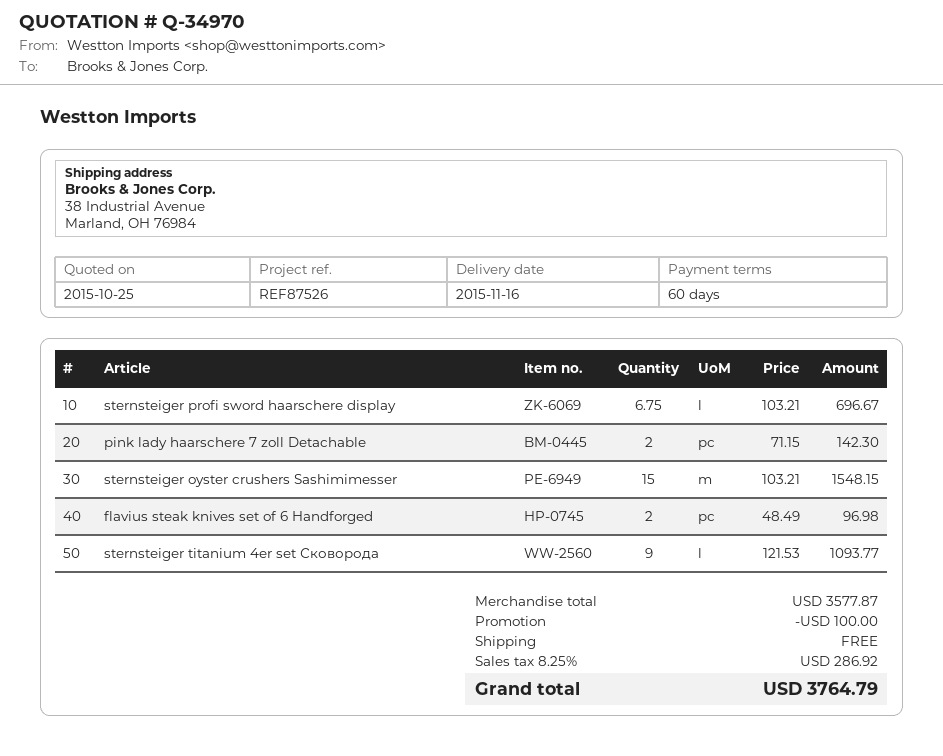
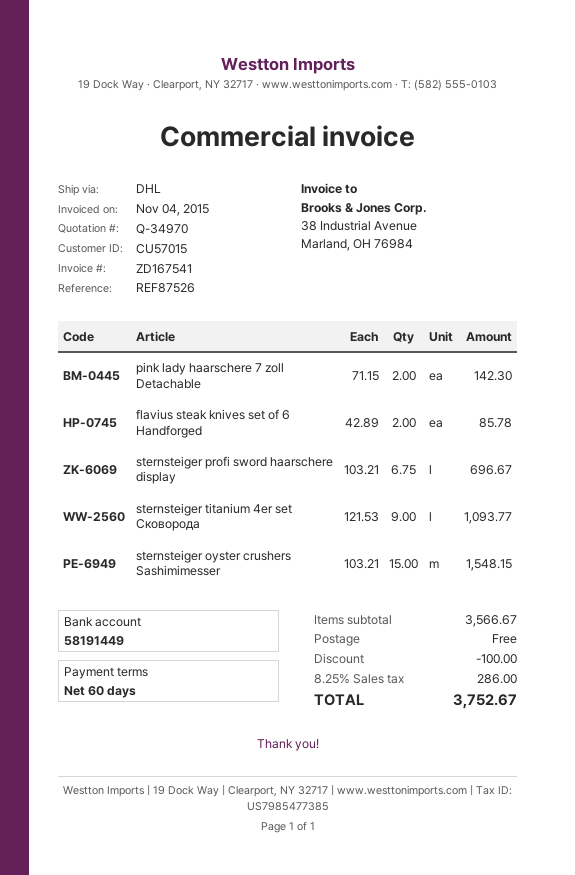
flavius steak knives set of 6 Handforged: 2 x 48.49 = 96.98 -> 2 x 42.89 = 85.78
subtotal: 3577.87 -> 3566.67
tax: 8.25% = 286.92 -> 8.25% = 286.00
total: 3764.79 -> 3752.67

